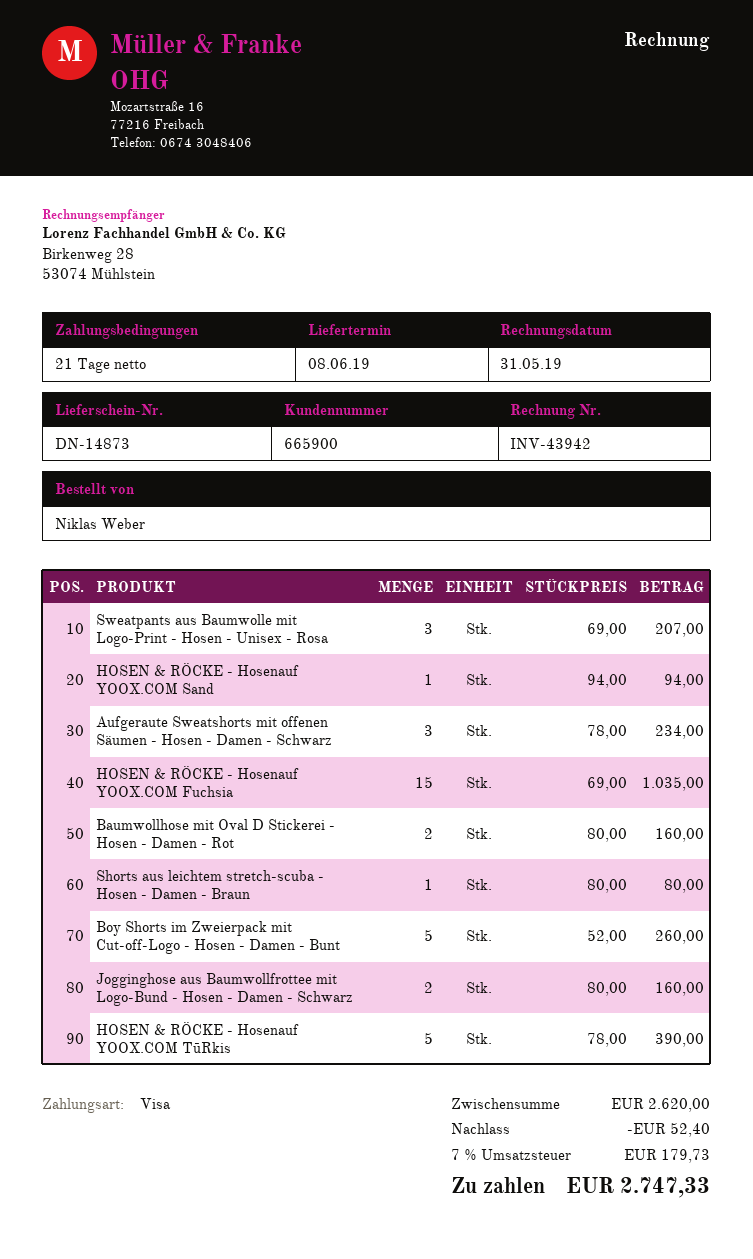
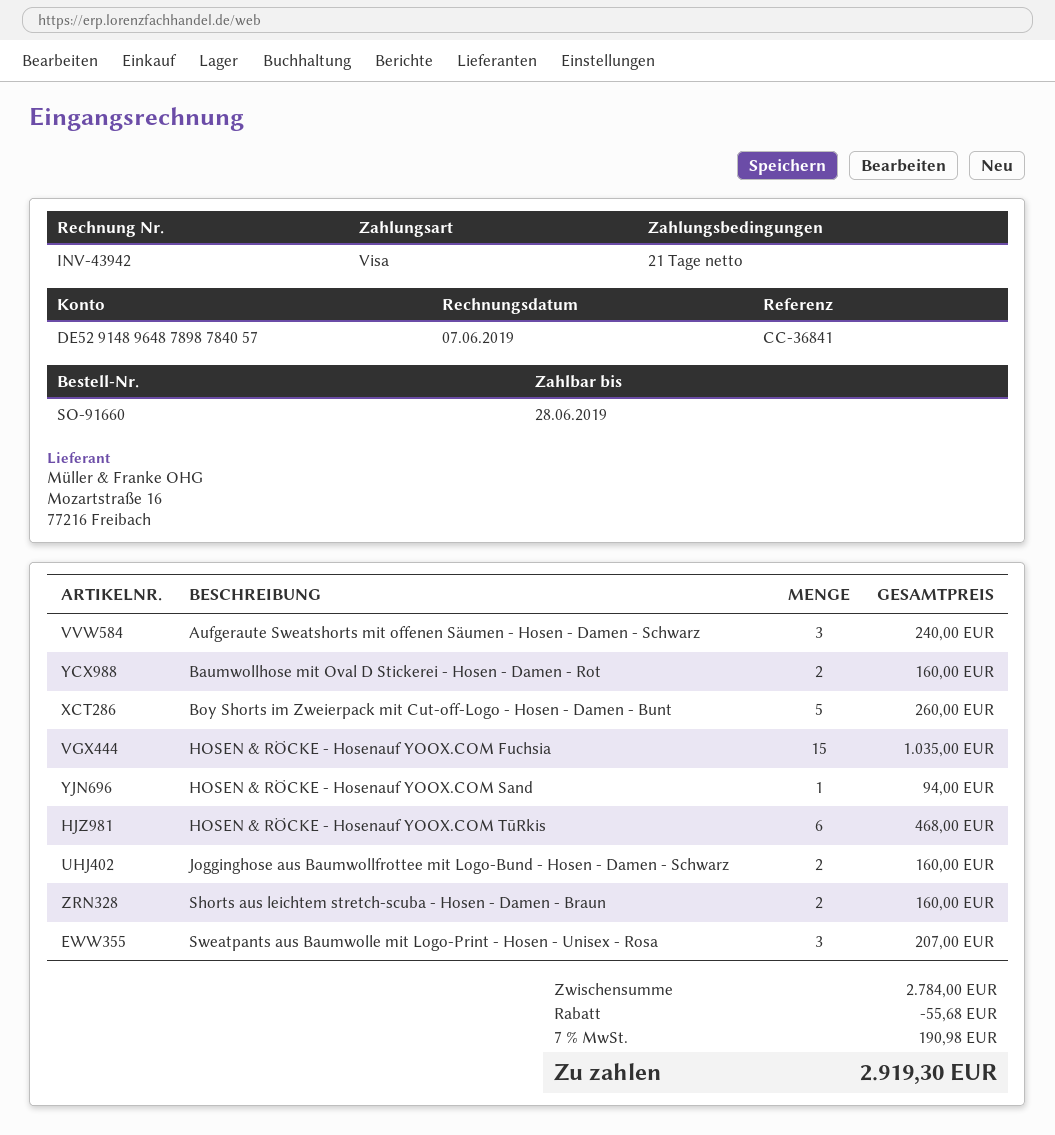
invoice date: 2019-05-31 -> 2019-06-07
Aufgeraute Sweatshorts mit offenen Säumen - Hosen - Damen - Schwarz: 3 for 234.00 -> 3 for 240.00
Shorts aus leichtem stretch-scuba - Hosen - Damen - Braun: 1 for 80.00 -> 2 for 160.00
HOSEN & RÖCKE - Hosenauf YOOX.COM TūRkis: 5 for 390.00 -> 6 for 468.00
subtotal: 2620.00 -> 2784.00
discount: 52.40 -> 55.68
tax: 7% = 179.73 -> 7% = 190.98
total: 2747.33 -> 2919.30

